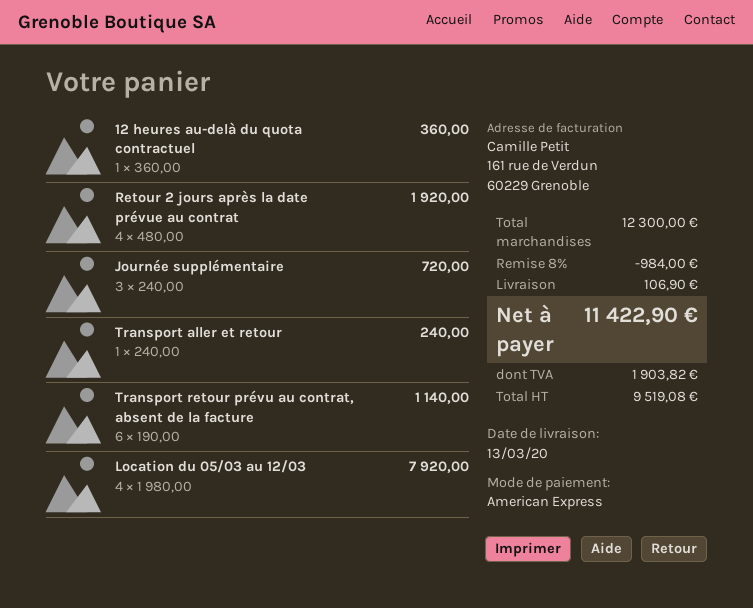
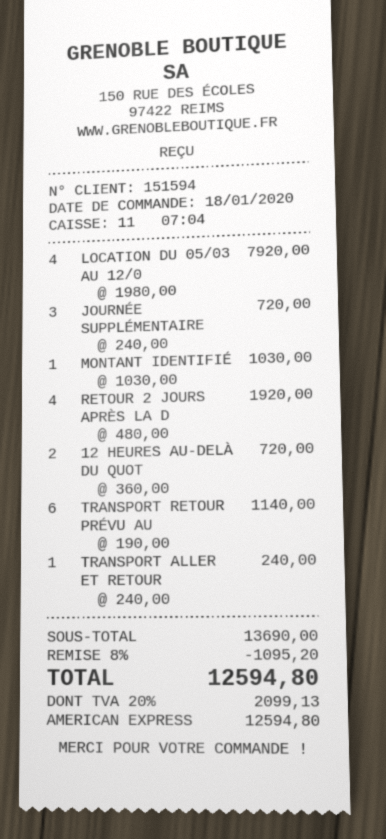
12 heures au-delà du quota contractuel: 1 x 360.00 = 360.00 -> 2 x 360.00 = 720.00
MONTANT IDENTIFIÉ: none -> 1 x 1030.00 = 1030.00
subtotal: 12300.00 -> 13690.00
discount: 8% = 984.00 -> 8% = 1095.20
shipping: 106.90 -> none
tax: 1903.82 -> 2099.13
total: 11422.90 -> 12594.80

